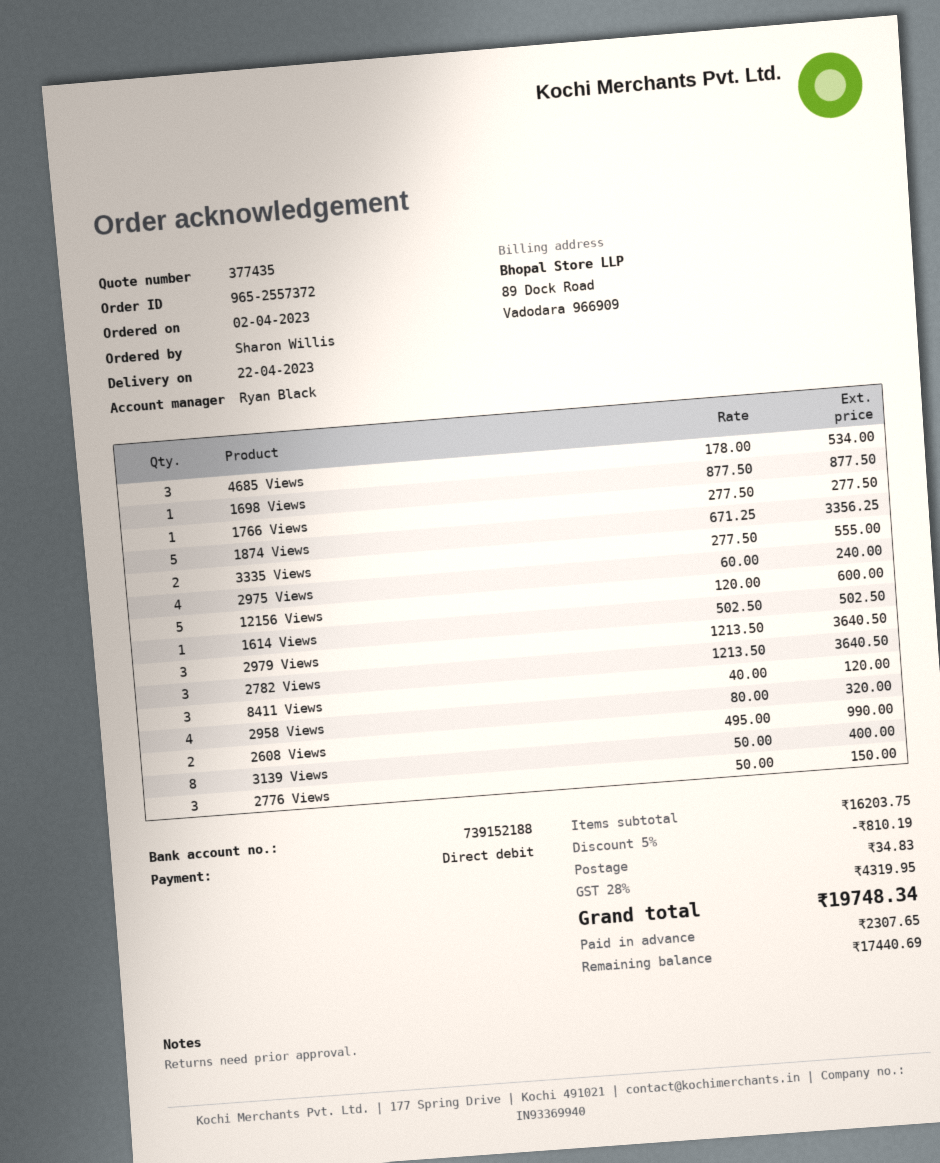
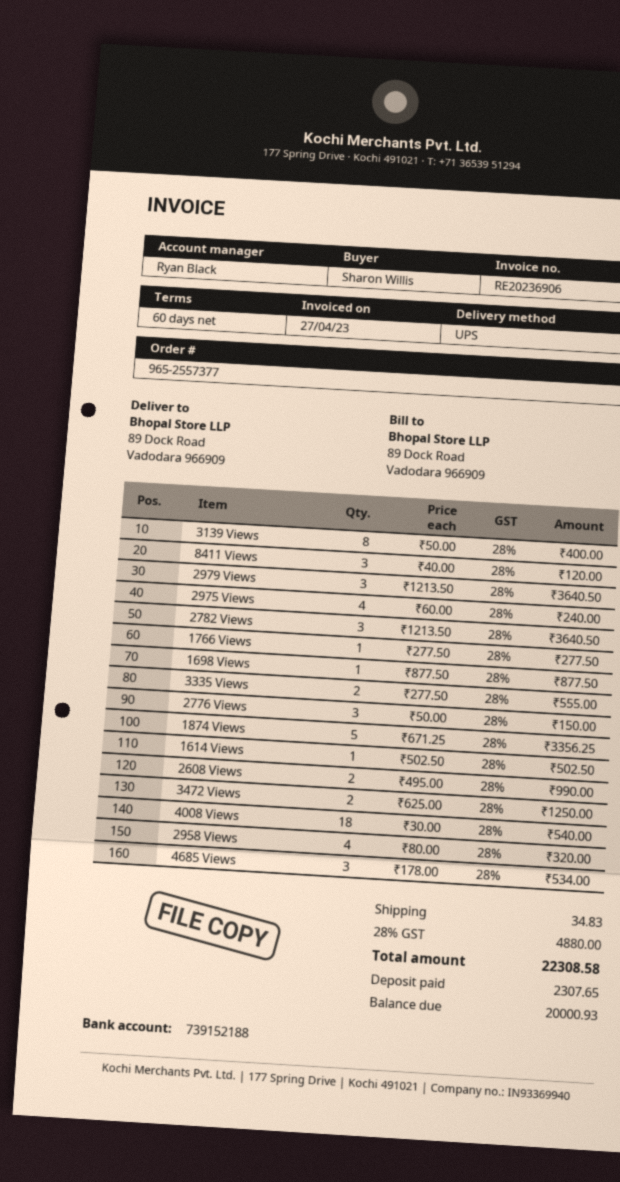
order number: 965-2557372 -> 965-2557377
12156 Views: 5 x 120.00 = 600.00 -> none
3472 Views: none -> 2 x 625.00 = 1250.00
4008 Views: none -> 18 x 30.00 = 540.00
discount: 5% = 810.19 -> none
tax: 28% = 4319.95 -> 28% = 4880.00
total: 19748.34 -> 22308.58
balance: 17440.69 -> 20000.93

